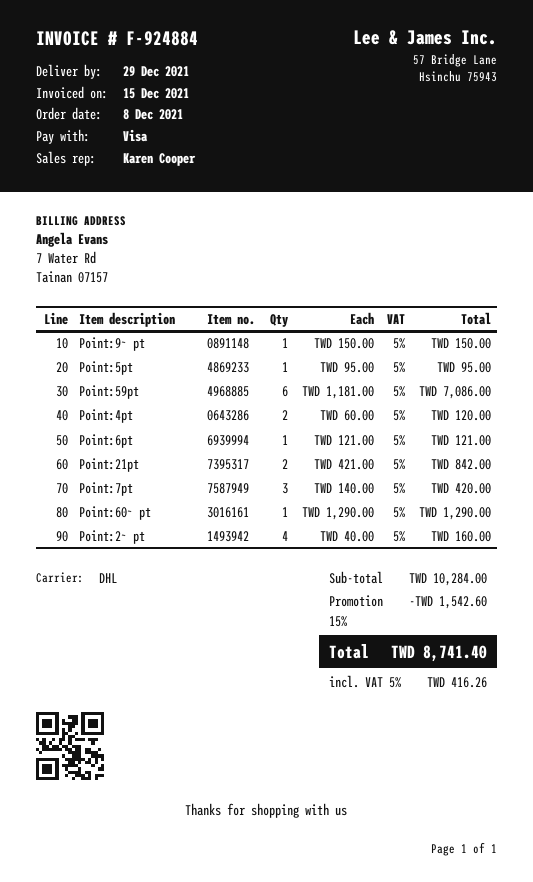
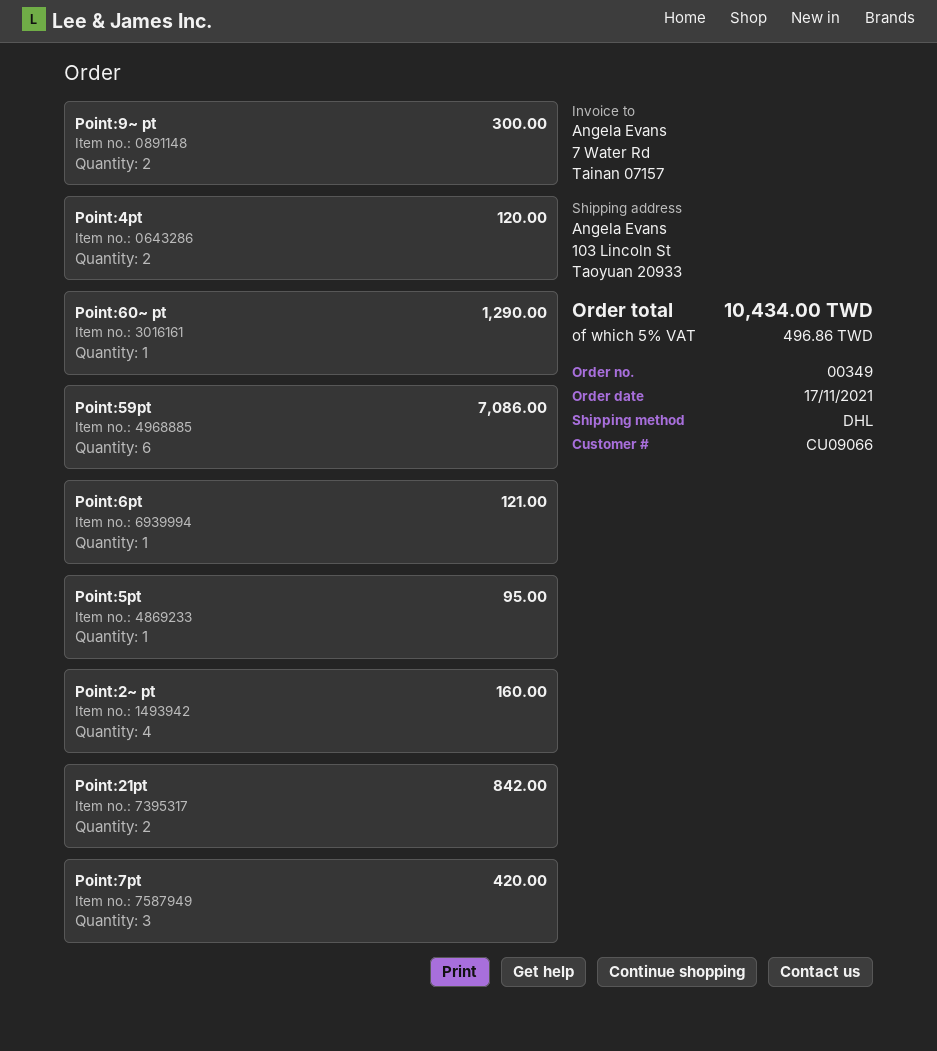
order date: 2021-12-08 -> 2021-11-17
Point:9~ pt: 1 for 150.00 -> 2 for 300.00
discount: 15% = 1542.60 -> none
tax: 5% = 416.26 -> 5% = 496.86
total: 8741.40 -> 10434.00

